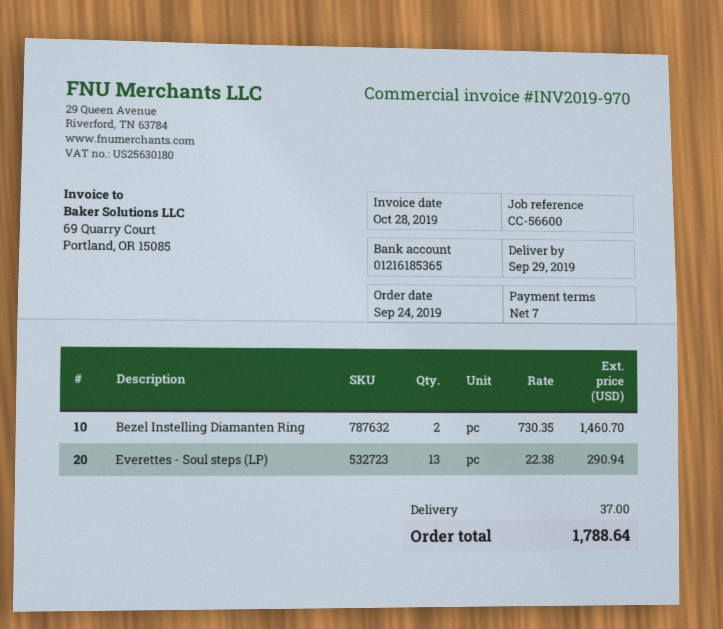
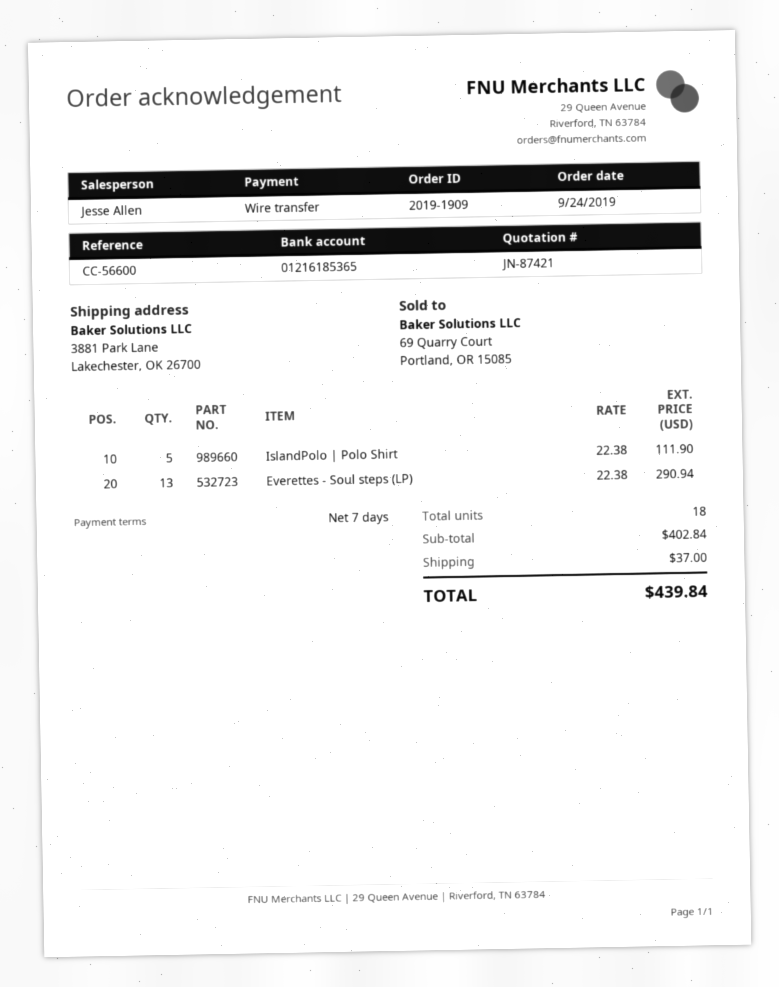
Bezel Instelling Diamanten Ring: 2 x 730.35 = 1460.70 -> none
IslandPolo | Polo Shirt: none -> 5 x 22.38 = 111.90
total: 1788.64 -> 439.84

